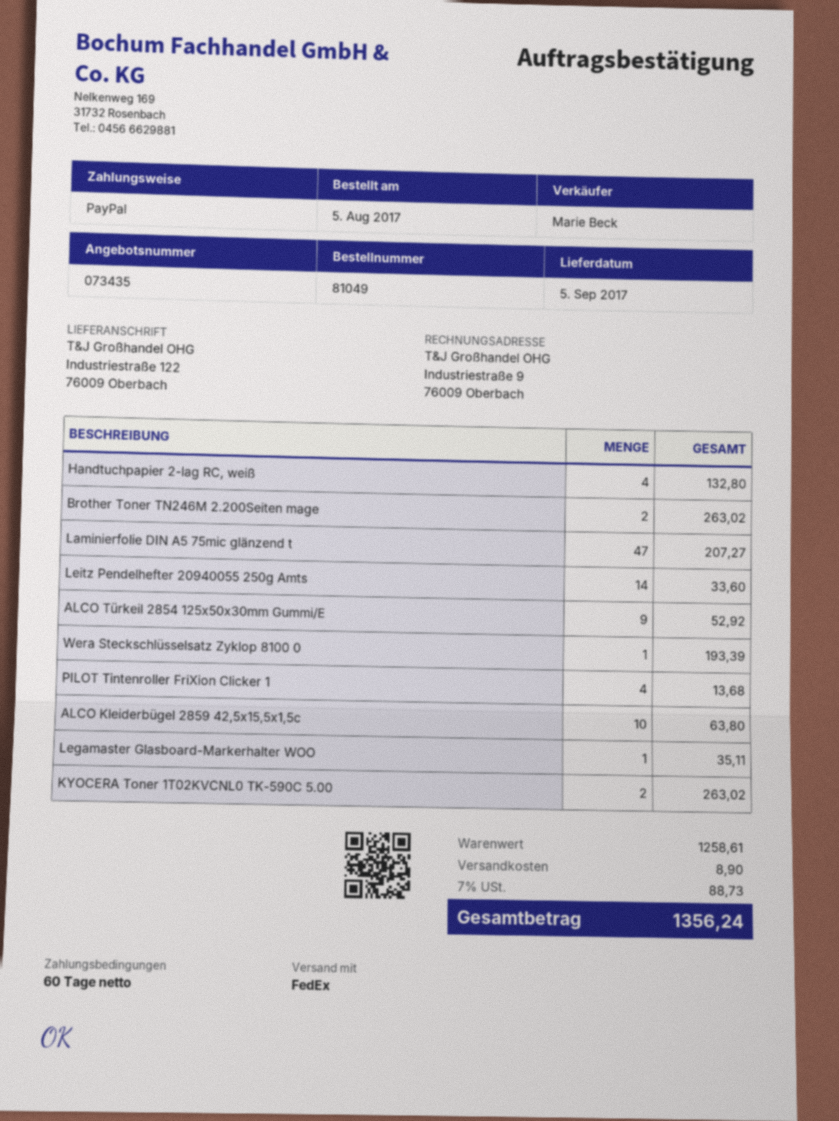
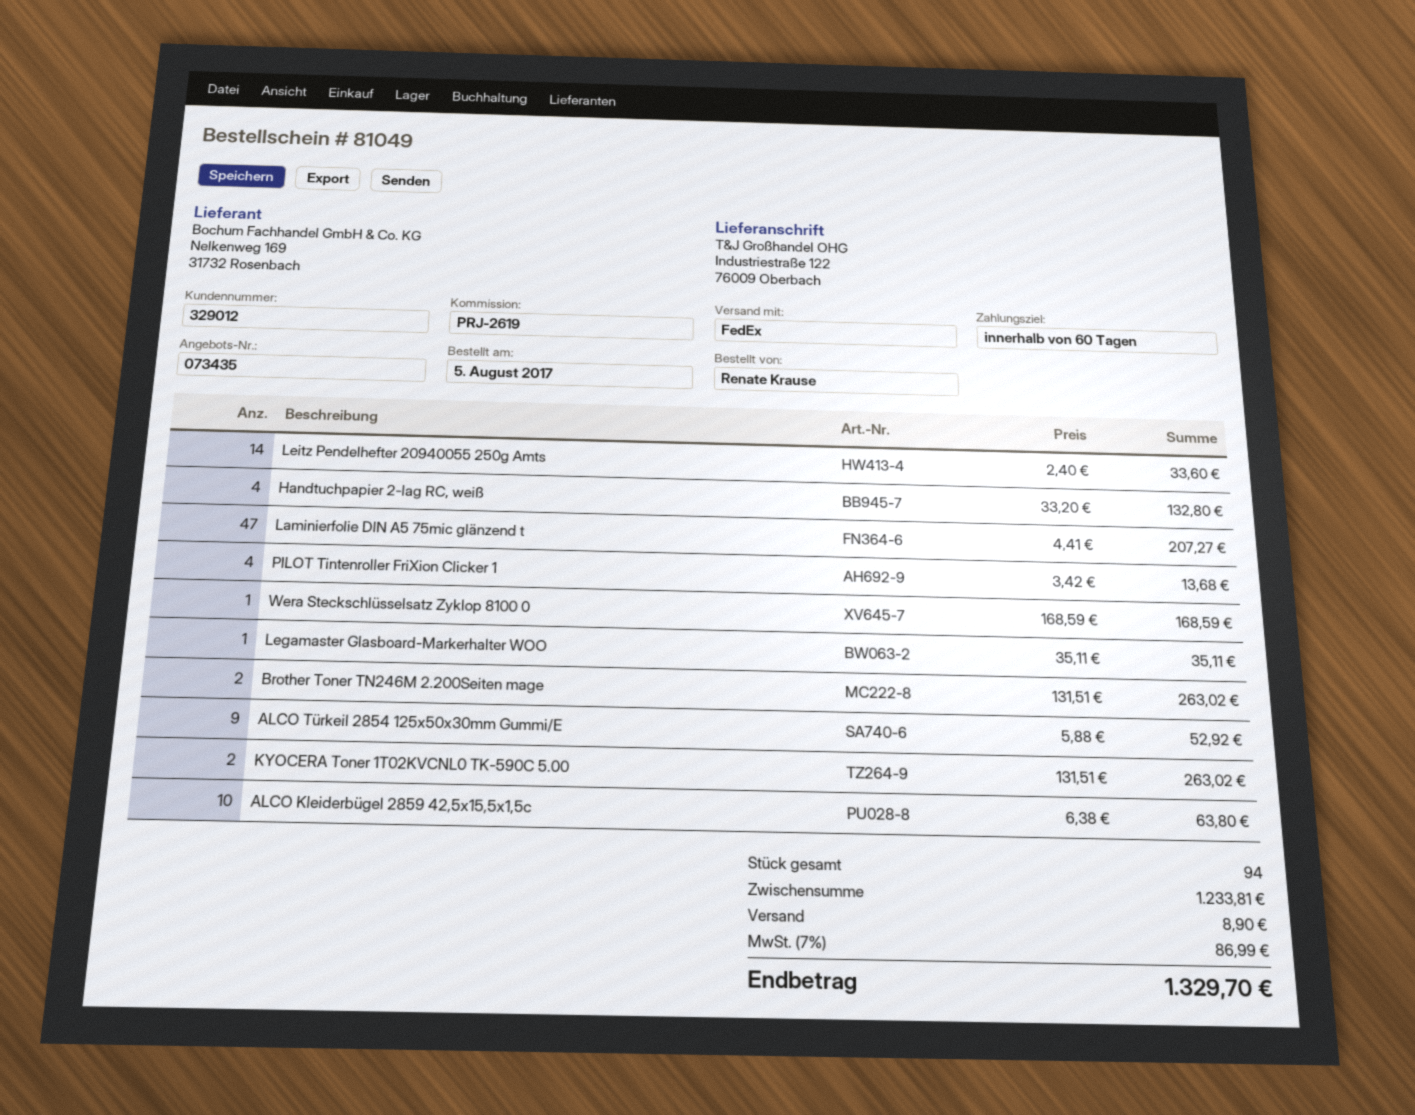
Wera Steckschlüsselsatz Zyklop 8100 0: 1 for 193.39 -> 1 for 168.59
subtotal: 1258.61 -> 1233.81
tax: 7% = 88.73 -> 7% = 86.99
total: 1356.24 -> 1329.70

